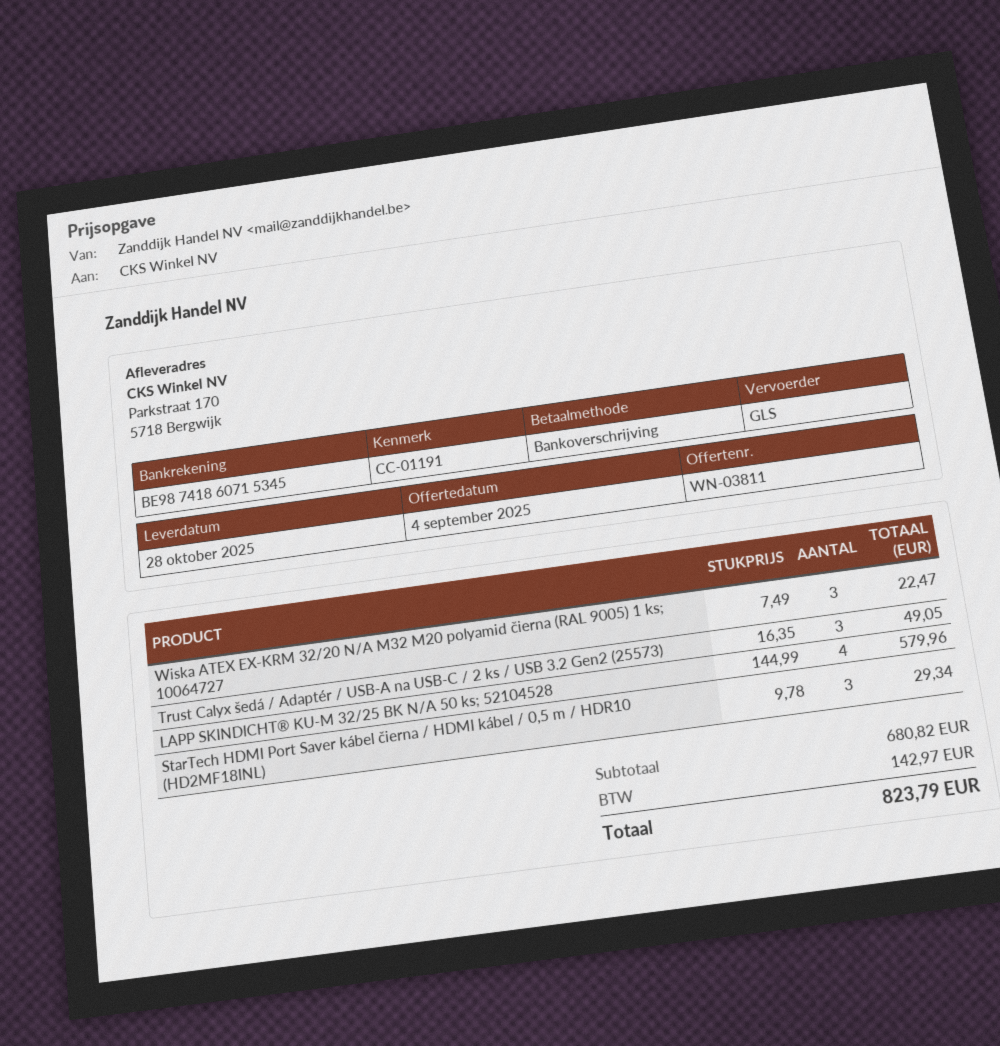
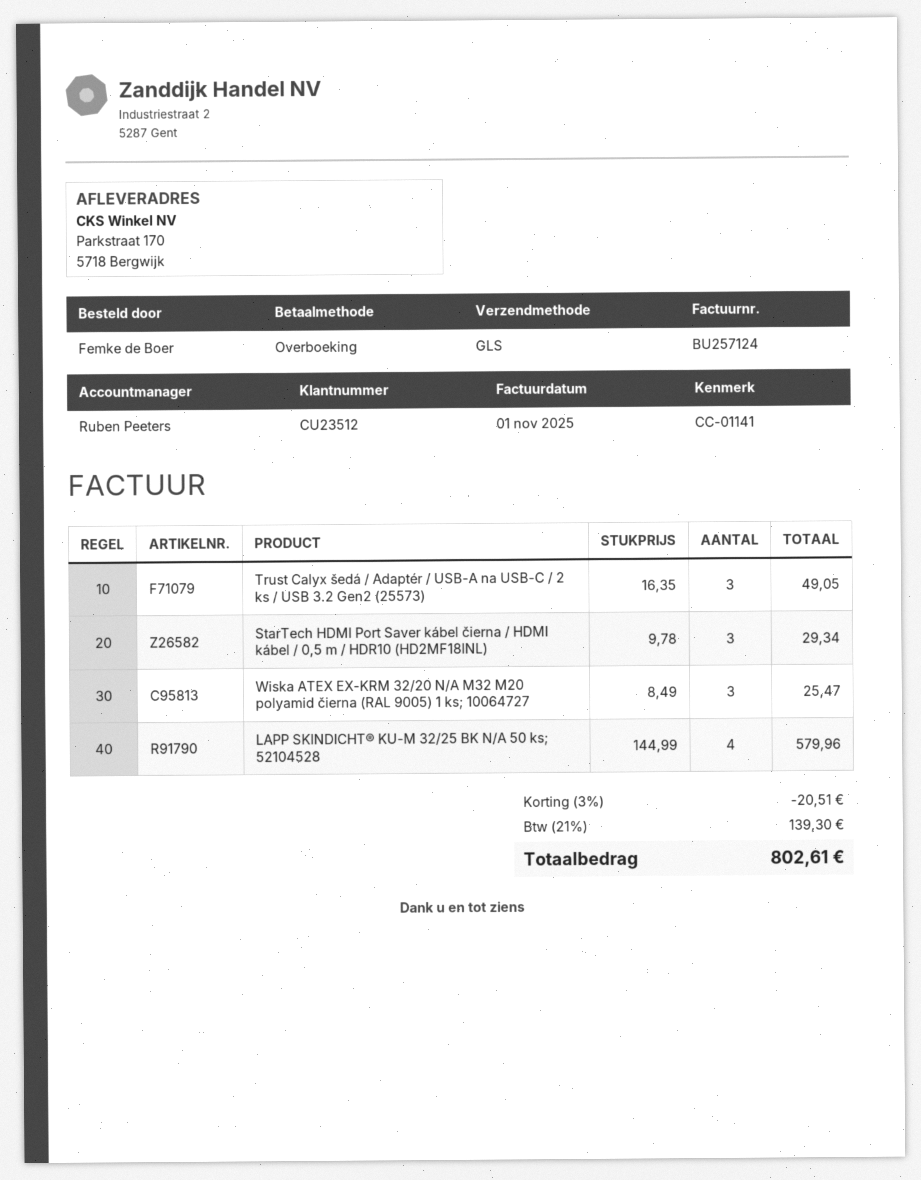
reference: CC-01191 -> CC-01141
Wiska ATEX EX-KRM 32/20 N/A M32 M20 polyamid čierna (RAL 9005) 1 ks; 10064727: 3 x 7.49 = 22.47 -> 3 x 8.49 = 25.47
discount: none -> 3% = 20.51
tax: 142.97 -> 139.30
total: 823.79 -> 802.61

